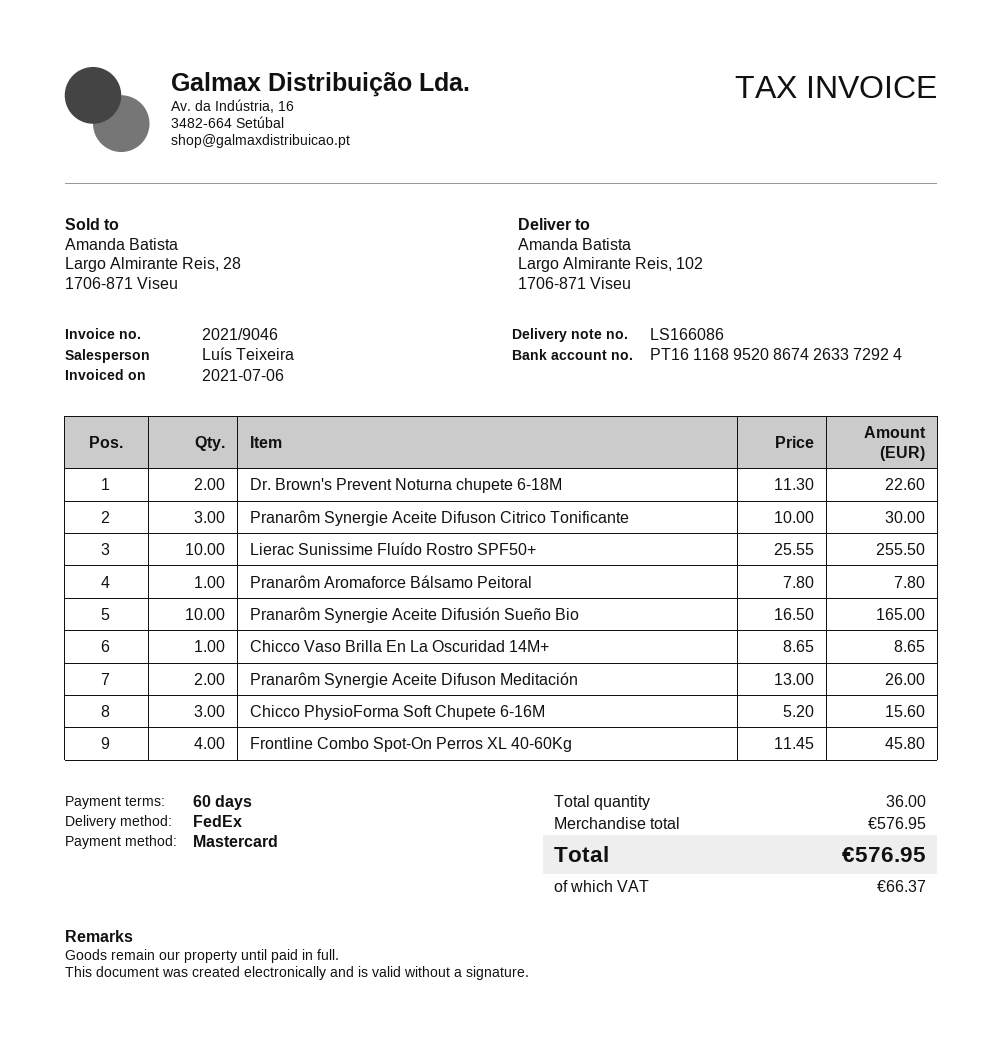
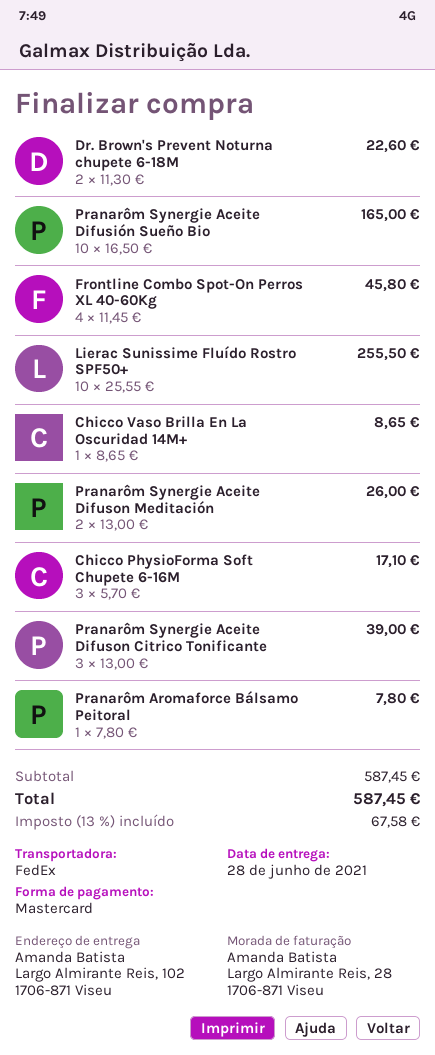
Pranarôm Synergie Aceite Difuson Citrico Tonificante: 3 x 10.00 = 30.00 -> 3 x 13.00 = 39.00
Chicco PhysioForma Soft Chupete 6-16M: 3 x 5.20 = 15.60 -> 3 x 5.70 = 17.10
subtotal: 576.95 -> 587.45
tax: 66.37 -> 67.58
total: 576.95 -> 587.45

